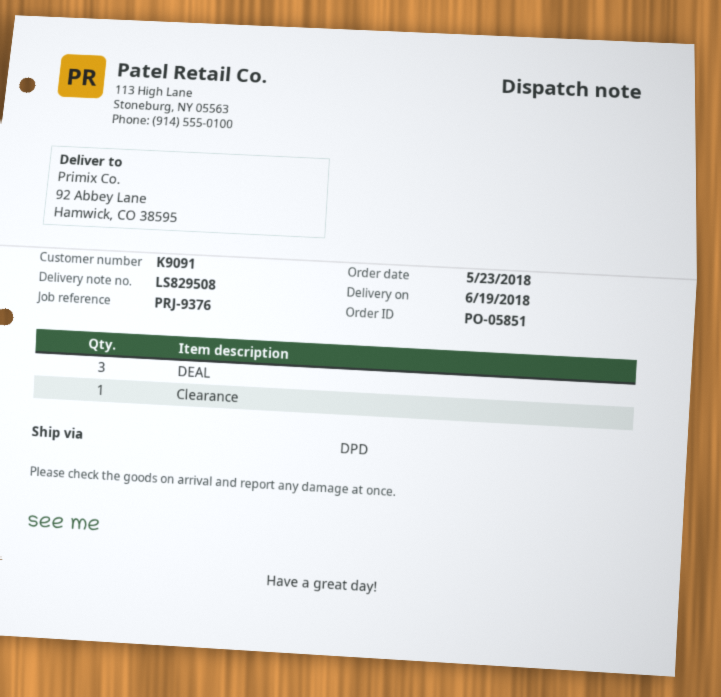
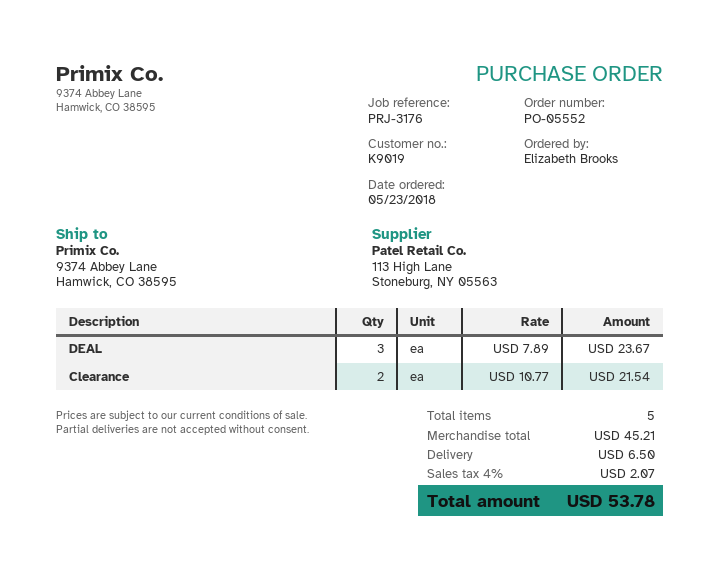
order number: PO-05851 -> PO-05552
customer number: K9091 -> K9019
reference: PRJ-9376 -> PRJ-3176
ship to: 92 Abbey Lane, Hamwick, CO 38595 -> 9374 Abbey Lane, Hamwick, CO 38595
Clearance: 1 -> 2

